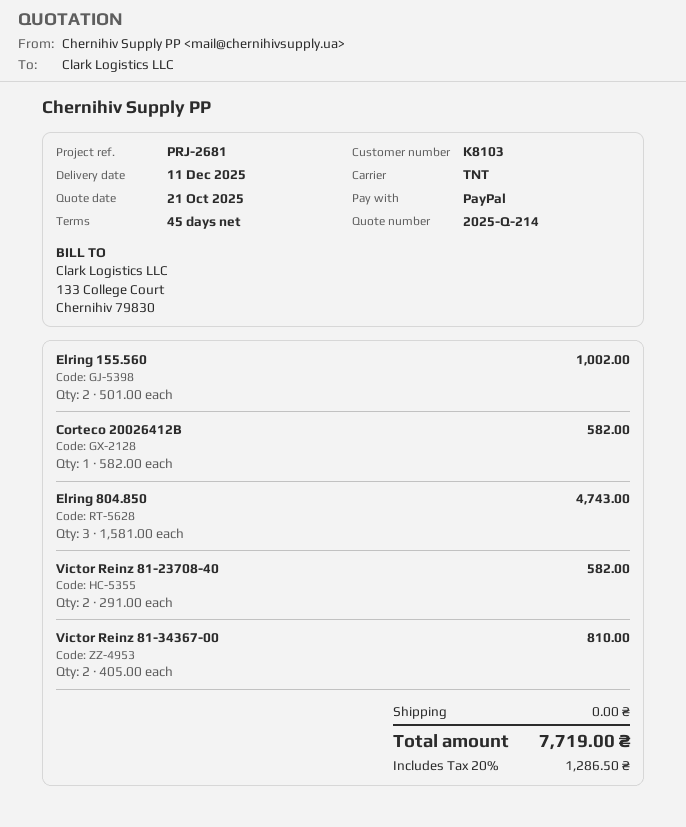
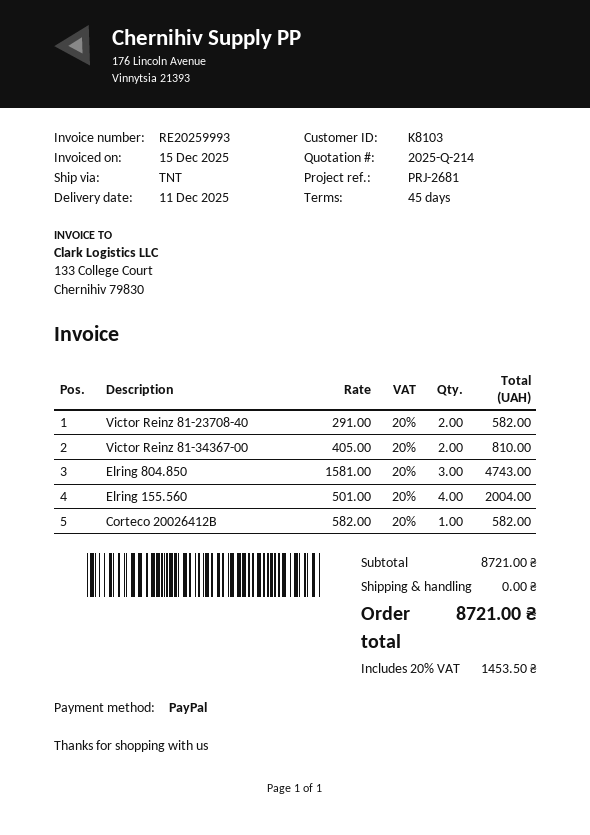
Elring 155.560: 2 x 501.00 = 1002.00 -> 4 x 501.00 = 2004.00
tax: 20% = 1286.50 -> 20% = 1453.50
total: 7719.00 -> 8721.00

